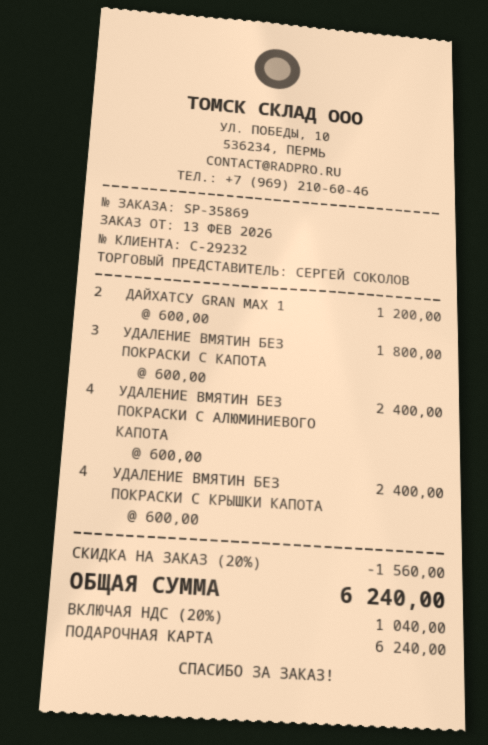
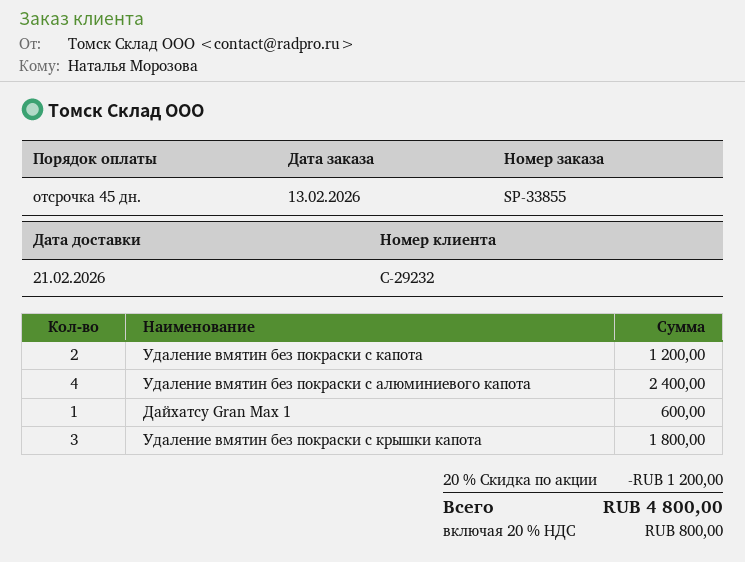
order number: SP-35869 -> SP-33855
ДАЙХАТСУ GRAN MAX 1: 2 for 1200.00 -> 1 for 600.00
УДАЛЕНИЕ ВМЯТИН БЕЗ ПОКРАСКИ С КАПОТА: 3 for 1800.00 -> 2 for 1200.00
УДАЛЕНИЕ ВМЯТИН БЕЗ ПОКРАСКИ С КРЫШКИ КАПОТА: 4 for 2400.00 -> 3 for 1800.00
discount: 20% = 1560.00 -> 20% = 1200.00
tax: 20% = 1040.00 -> 20% = 800.00
total: 6240.00 -> 4800.00

